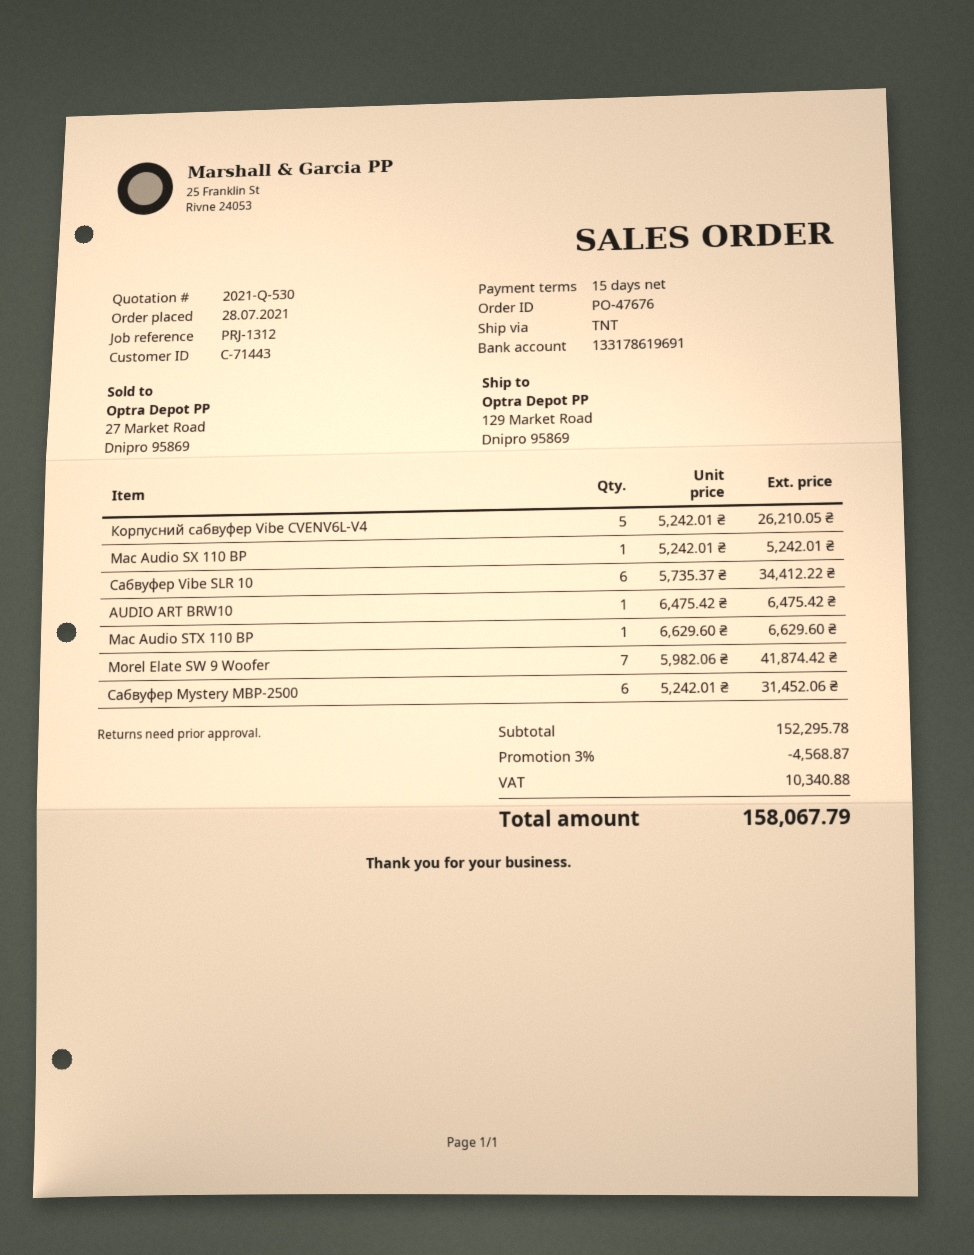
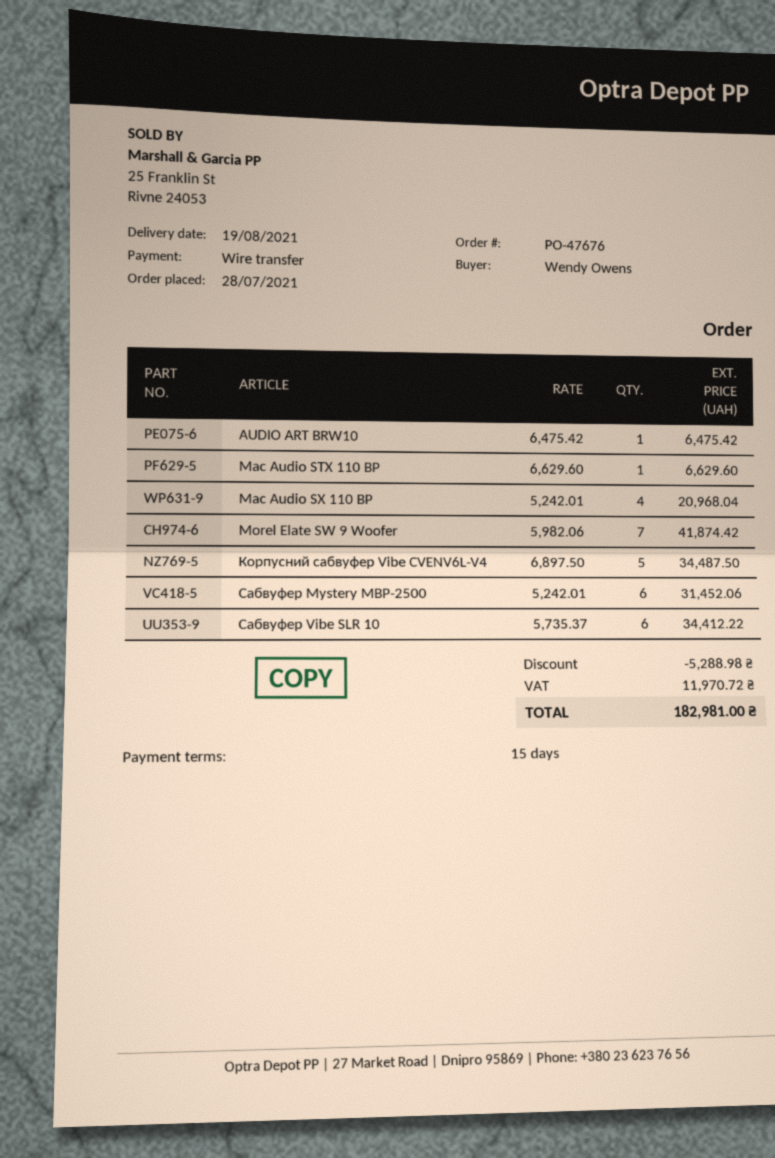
Корпусний сабвуфер Vibe CVENV6L-V4: 5 x 5242.01 = 26210.05 -> 5 x 6897.50 = 34487.50
Mac Audio SX 110 BP: 1 x 5242.01 = 5242.01 -> 4 x 5242.01 = 20968.04
discount: 4568.87 -> 5288.98
tax: 10340.88 -> 11970.72
total: 158067.79 -> 182981.00

